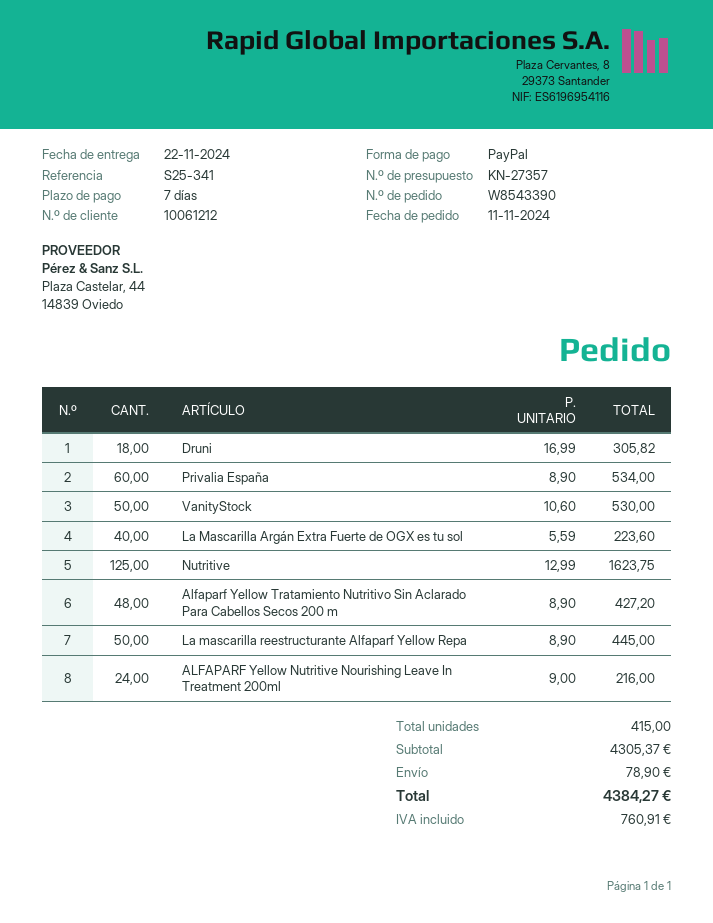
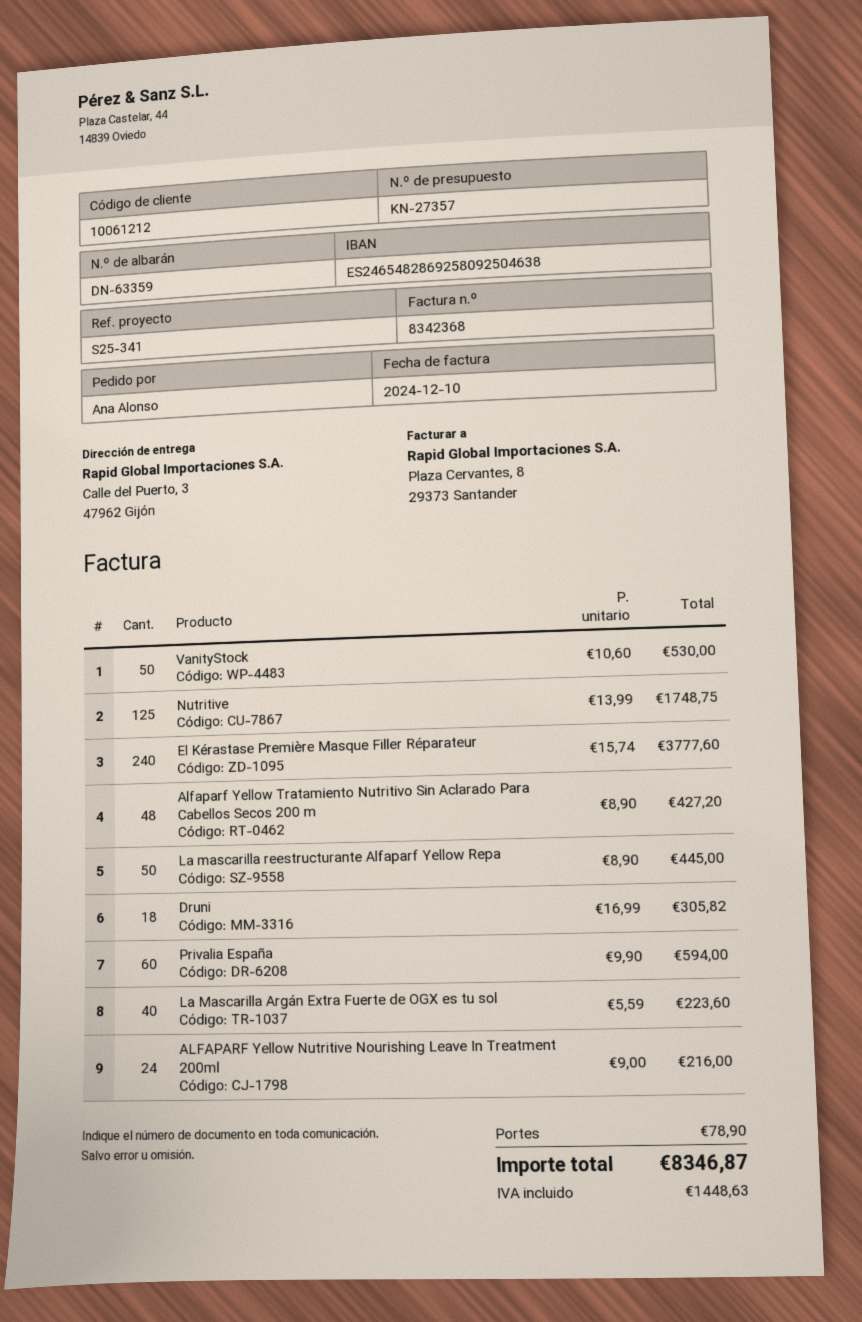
Privalia España: 60 x 8.90 = 534.00 -> 60 x 9.90 = 594.00
Nutritive: 125 x 12.99 = 1623.75 -> 125 x 13.99 = 1748.75
El Kérastase Première Masque Filler Réparateur: none -> 240 x 15.74 = 3777.60
tax: 760.91 -> 1448.63
total: 4384.27 -> 8346.87

